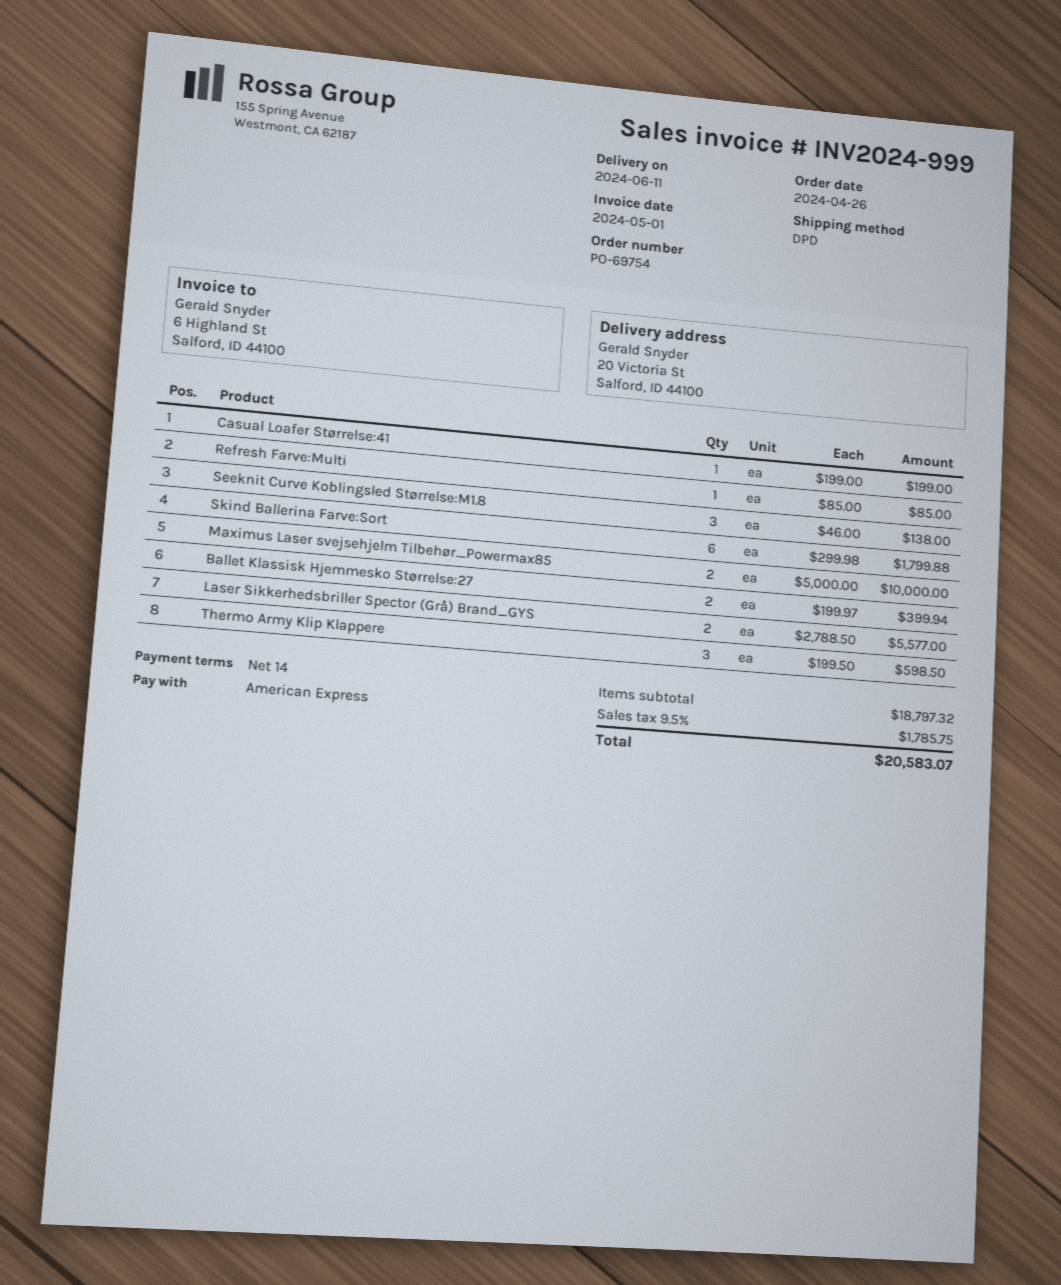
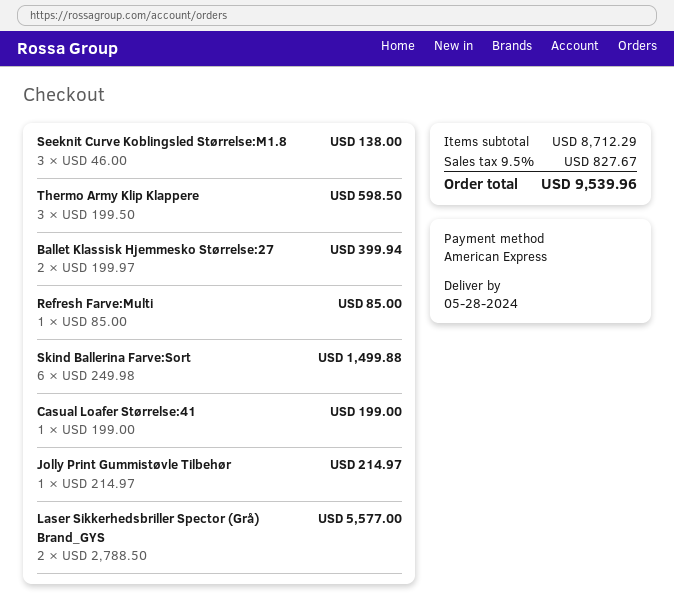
delivery date: 2024-06-11 -> 2024-05-28
Skind Ballerina Farve:Sort: 6 x 299.98 = 1799.88 -> 6 x 249.98 = 1499.88
Maximus Laser svejsehjelm Tilbehør_Powermax85: 2 x 5000.00 = 10000.00 -> none
Jolly Print Gummistøvle Tilbehør: none -> 1 x 214.97 = 214.97
subtotal: 18797.32 -> 8712.29
tax: 9.5% = 1785.75 -> 9.5% = 827.67
total: 20583.07 -> 9539.96

